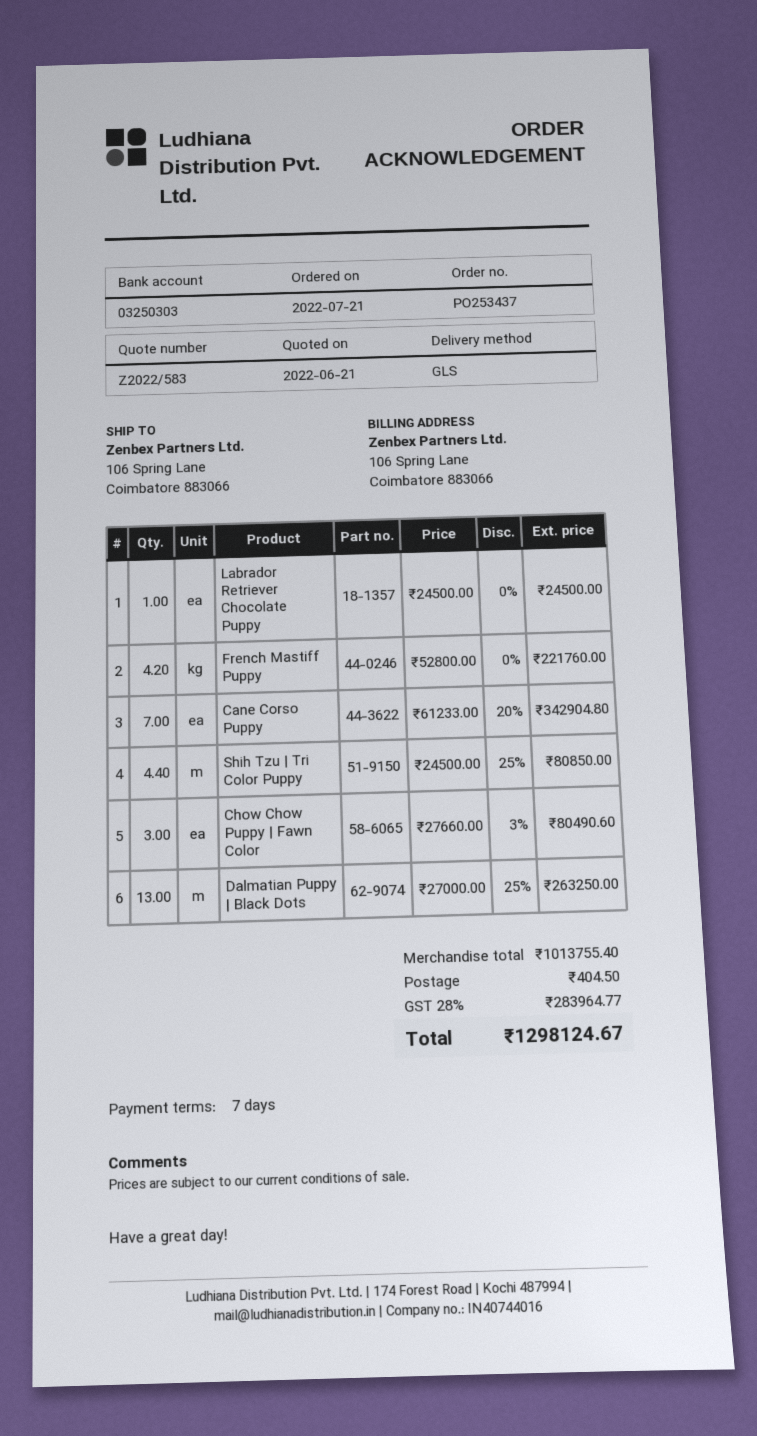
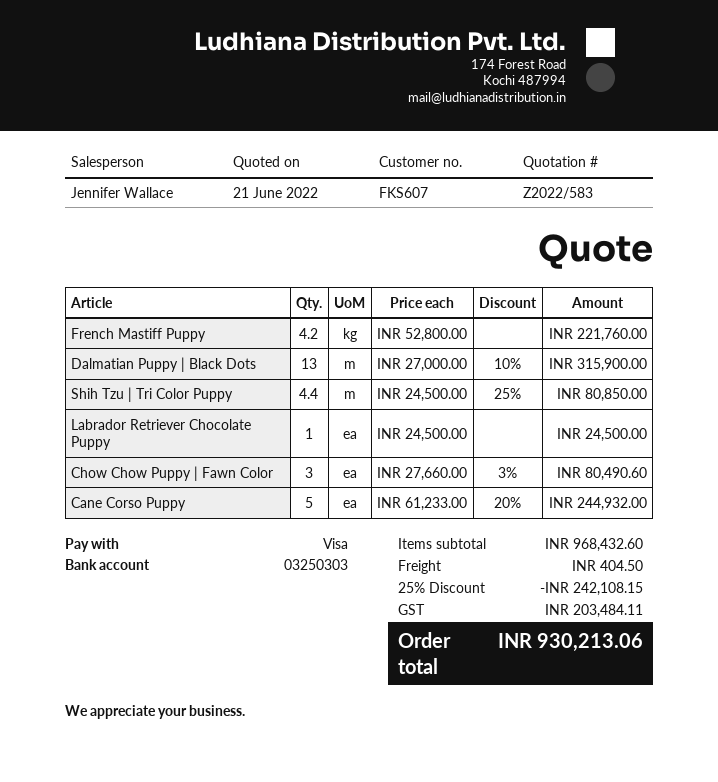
Cane Corso Puppy: 7 x 61233.00 - 20% = 342904.80 -> 5 x 61233.00 - 20% = 244932.00
Dalmatian Puppy | Black Dots: 13 x 27000.00 - 25% = 263250.00 -> 13 x 27000.00 - 10% = 315900.00
subtotal: 1013755.40 -> 968432.60
discount: none -> 25% = 242108.15
tax: 283964.77 -> 203484.11
total: 1298124.67 -> 930213.06

